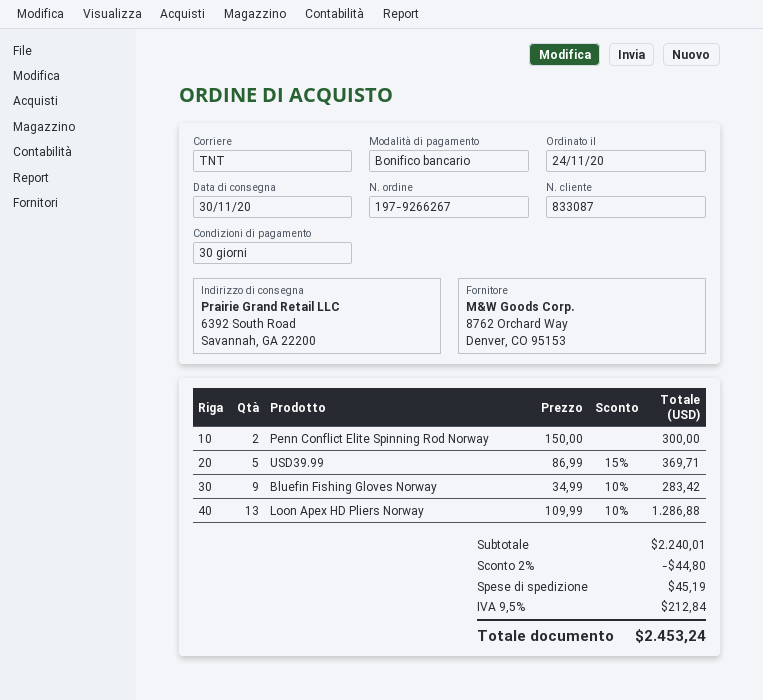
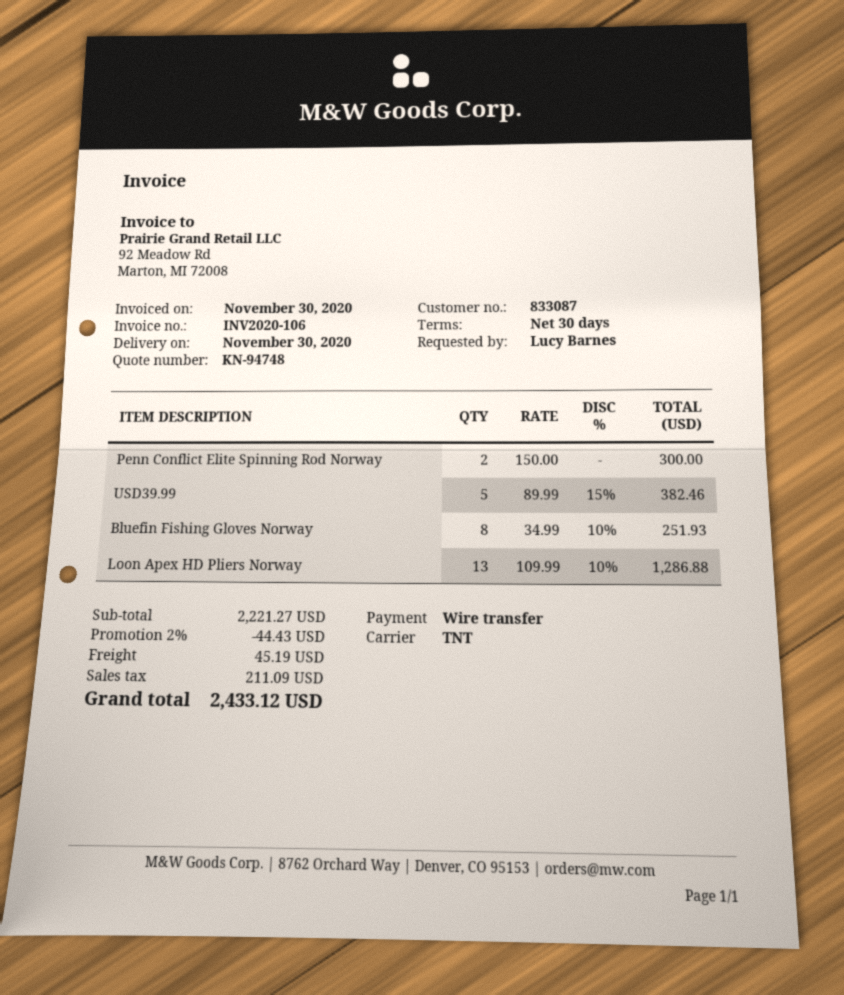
USD39.99: 5 x 86.99 - 15% = 369.71 -> 5 x 89.99 - 15% = 382.46
Bluefin Fishing Gloves Norway: 9 x 34.99 - 10% = 283.42 -> 8 x 34.99 - 10% = 251.93
subtotal: 2240.01 -> 2221.27
discount: 2% = 44.80 -> 2% = 44.43
tax: 212.84 -> 211.09
total: 2453.24 -> 2433.12

